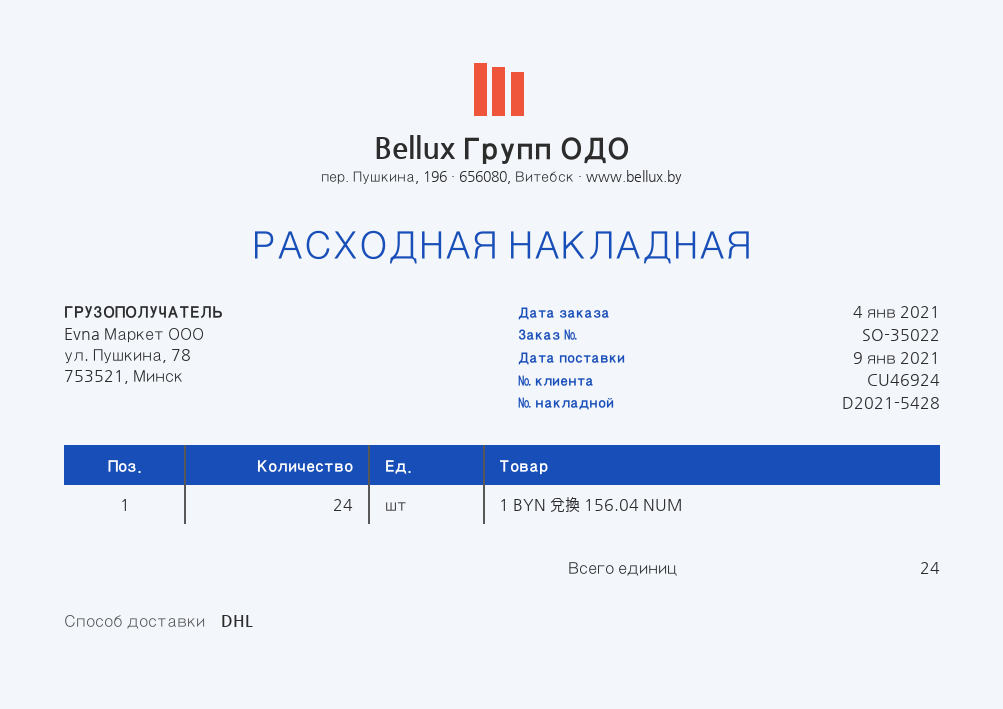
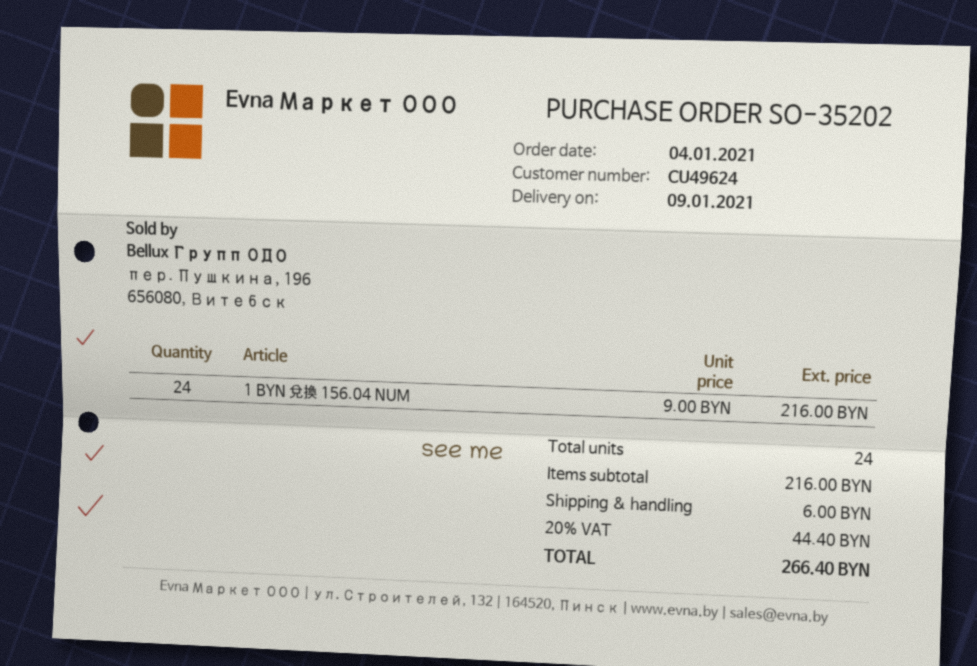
order number: SO-35022 -> SO-35202
customer number: CU46924 -> CU49624

